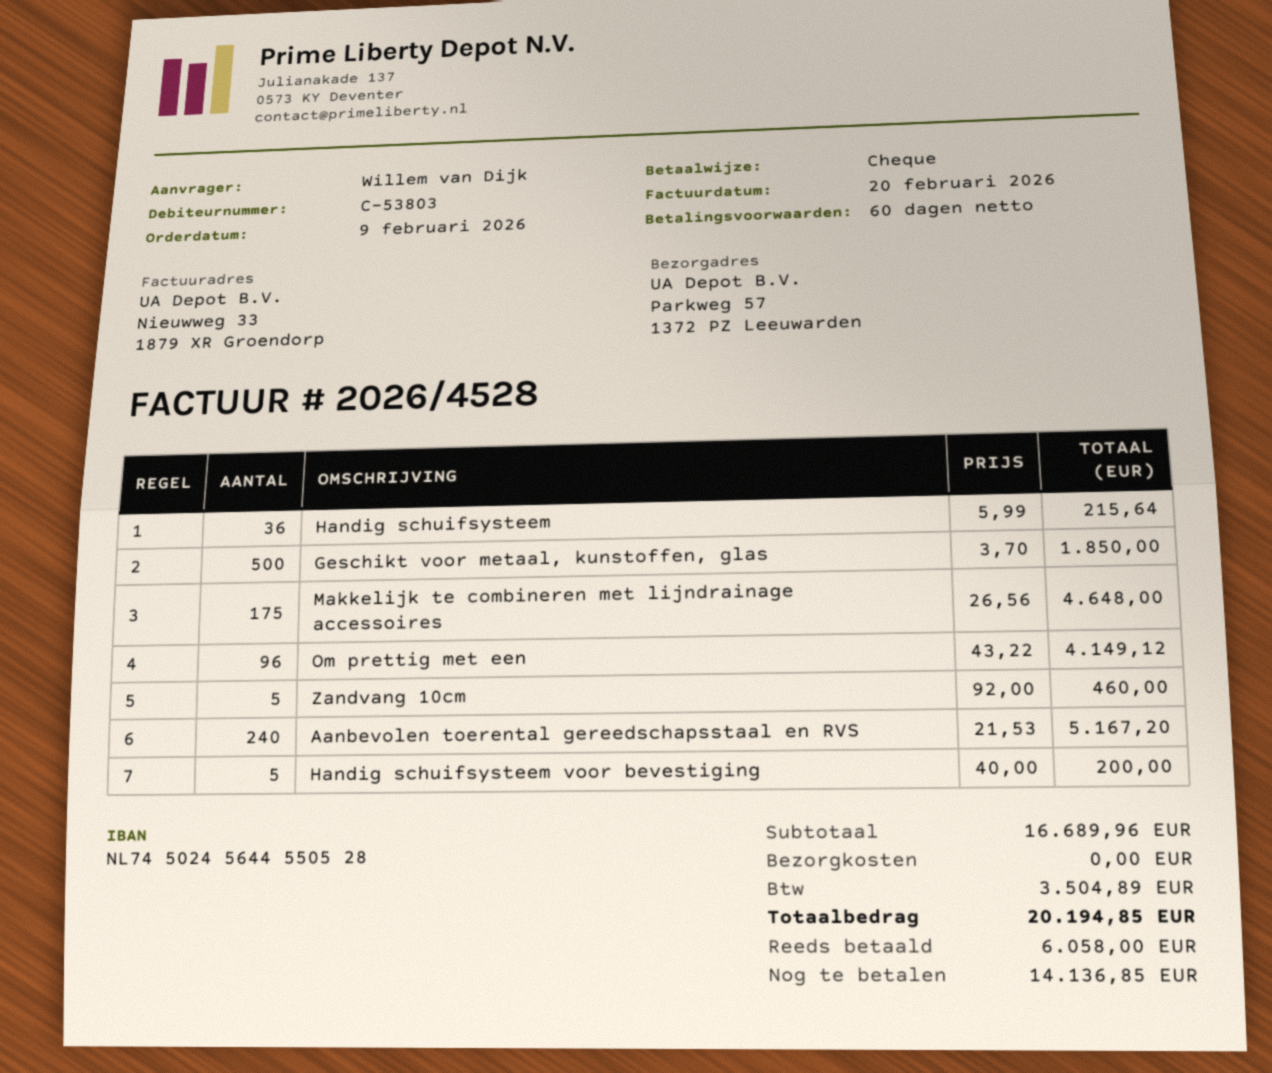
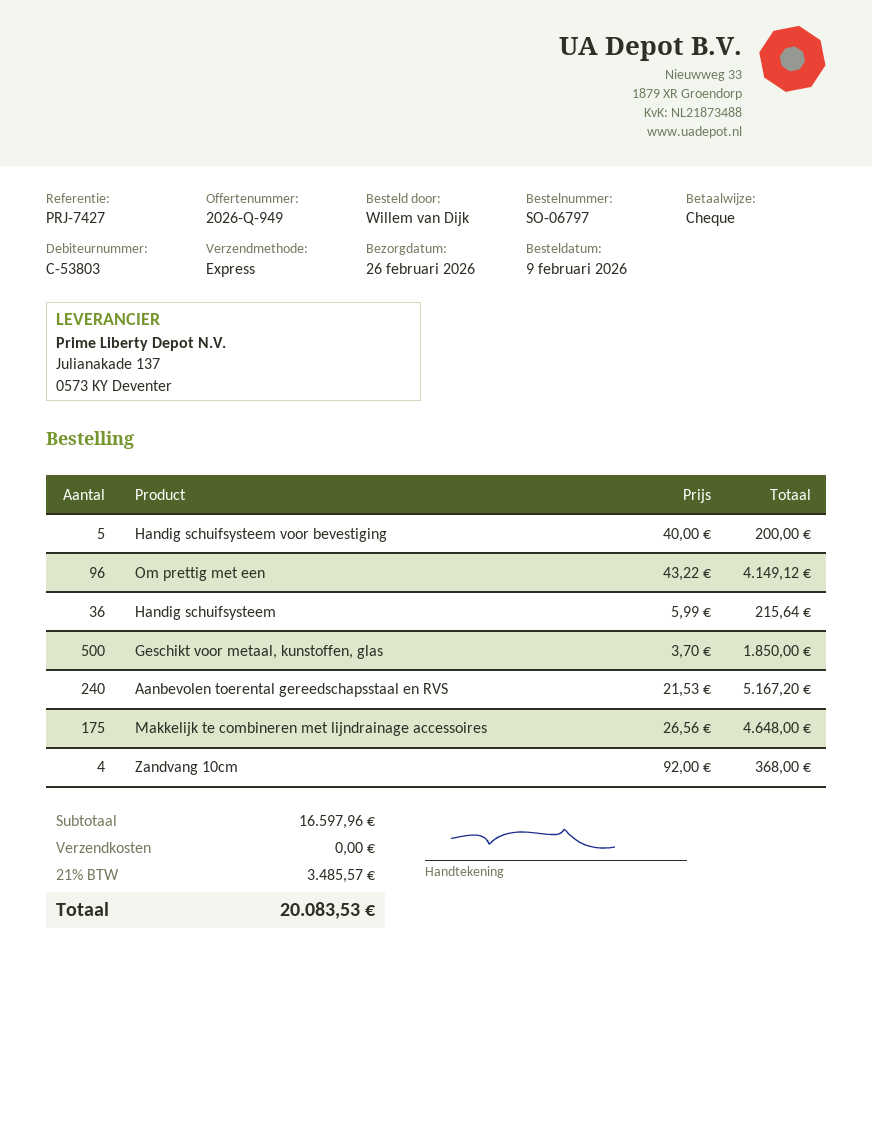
Zandvang 10cm: 5 x 92.00 = 460.00 -> 4 x 92.00 = 368.00
subtotal: 16689.96 -> 16597.96
tax: 3504.89 -> 3485.57
total: 20194.85 -> 20083.53

